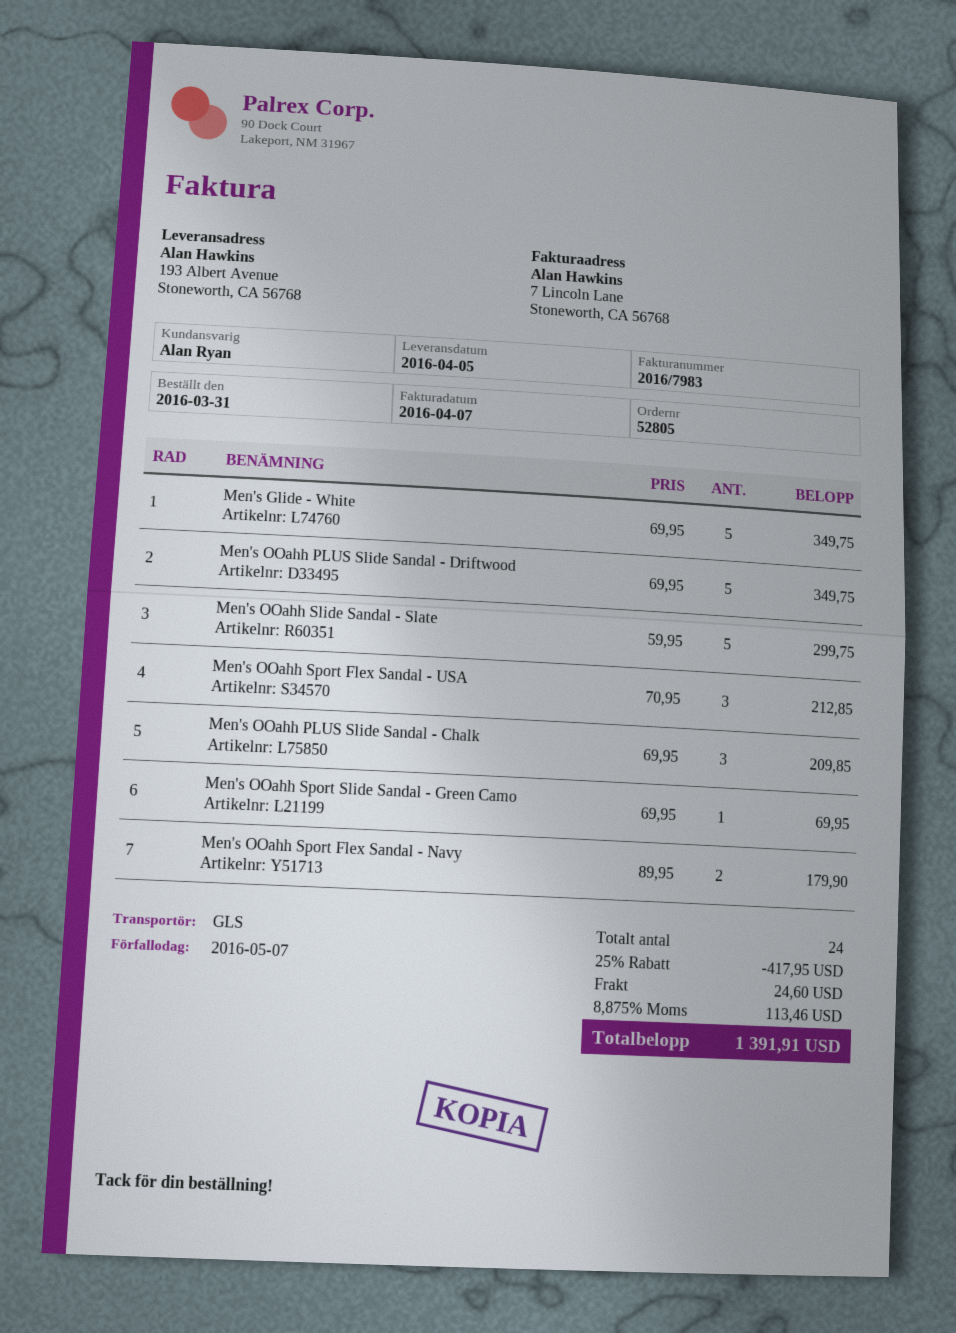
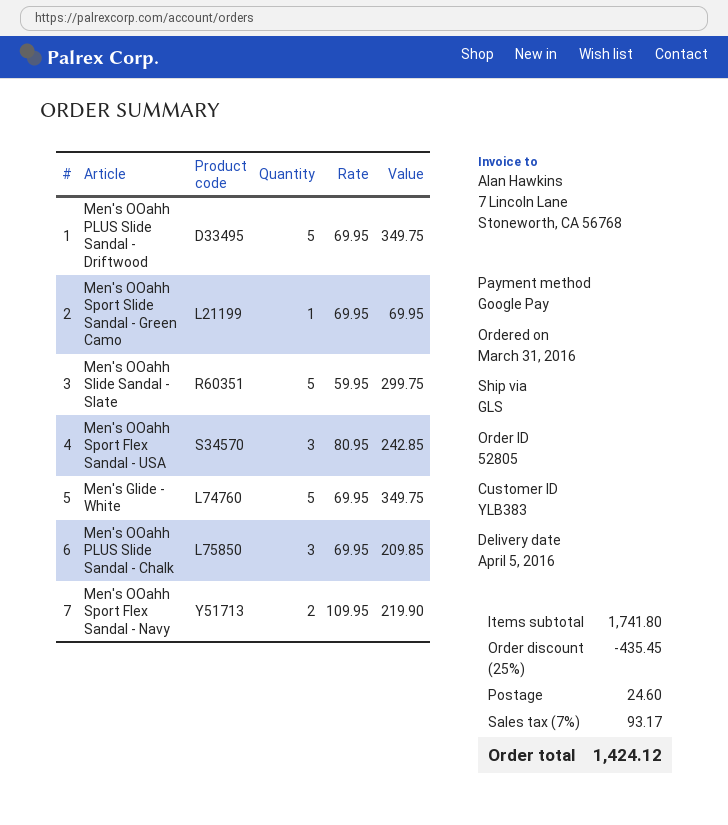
Men's OOahh Sport Flex Sandal - USA: 3 x 70.95 = 212.85 -> 3 x 80.95 = 242.85
Men's OOahh Sport Flex Sandal - Navy: 2 x 89.95 = 179.90 -> 2 x 109.95 = 219.90
discount: 25% = 417.95 -> 25% = 435.45
tax: 8.875% = 113.46 -> 7% = 93.17
total: 1391.91 -> 1424.12

